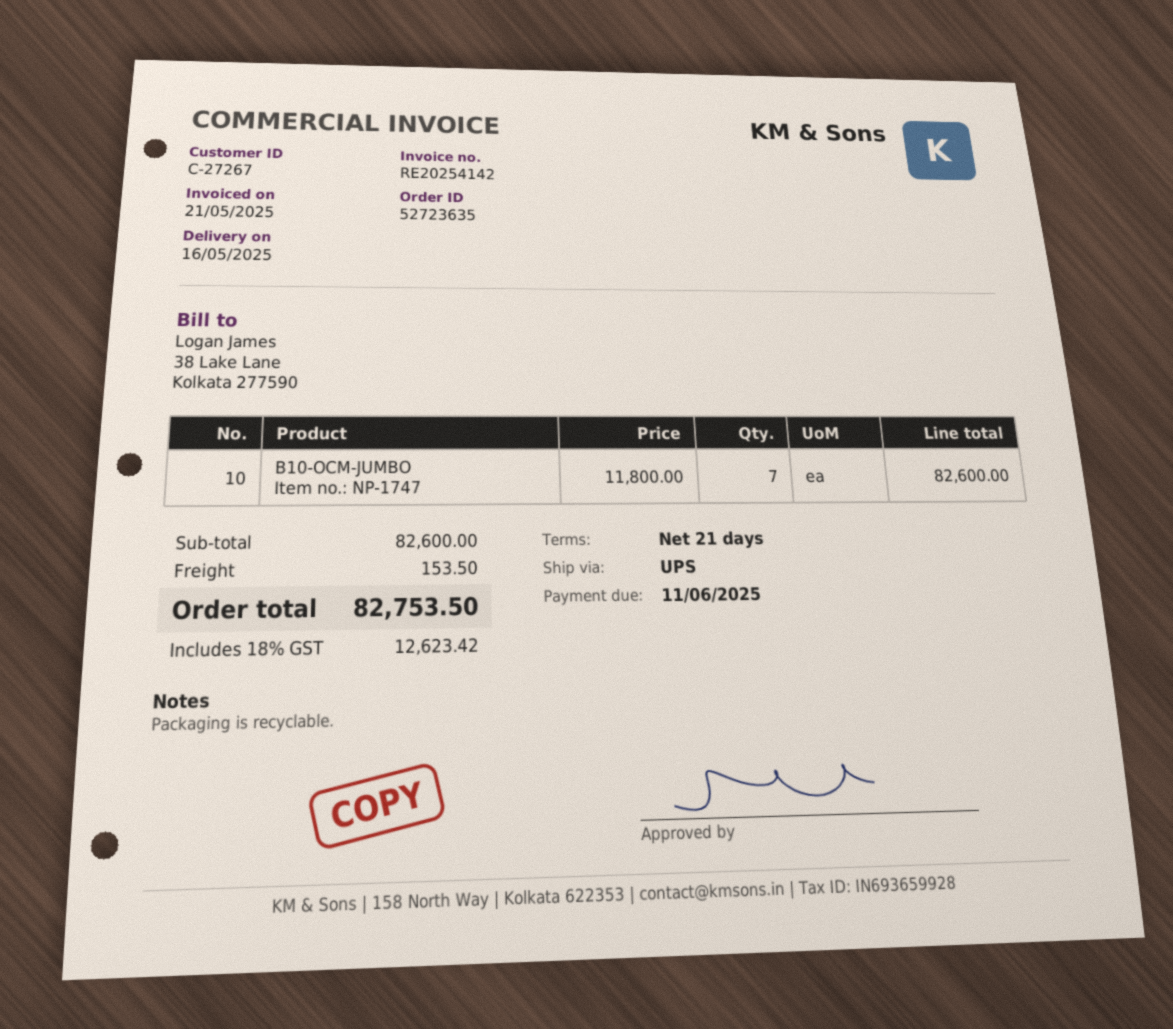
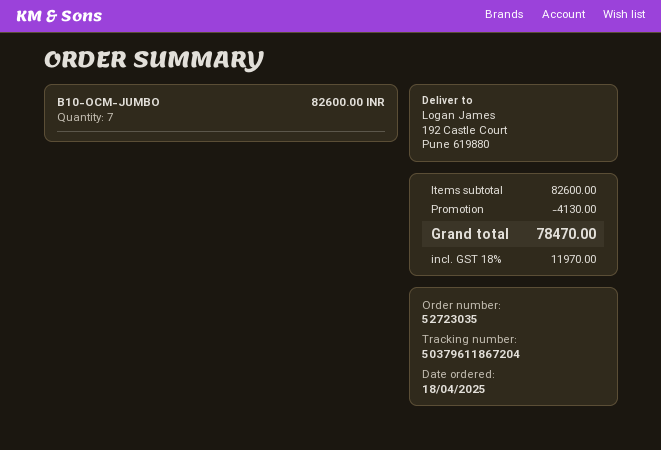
order number: 52723635 -> 52723035
discount: none -> 4130.00
shipping: 153.50 -> none
tax: 18% = 12623.42 -> 18% = 11970.00
total: 82753.50 -> 78470.00

